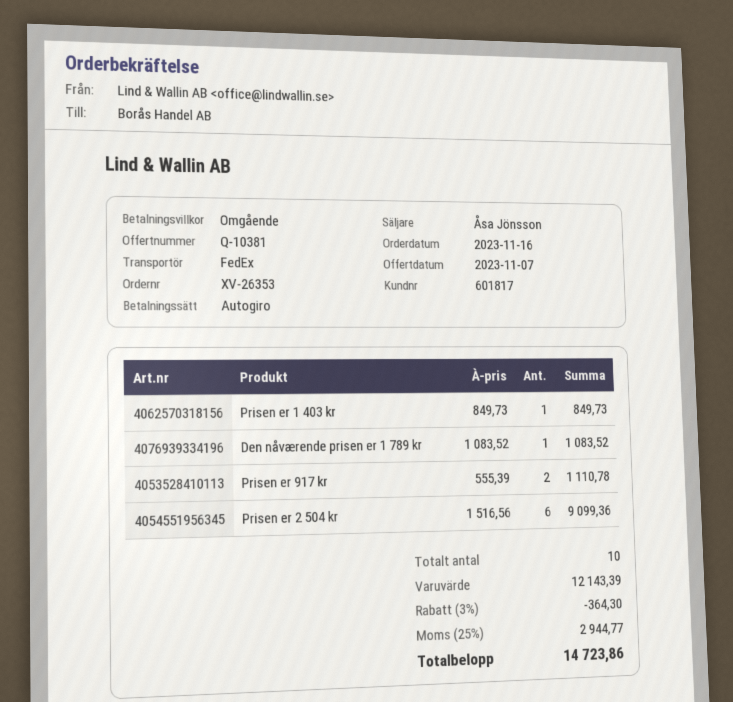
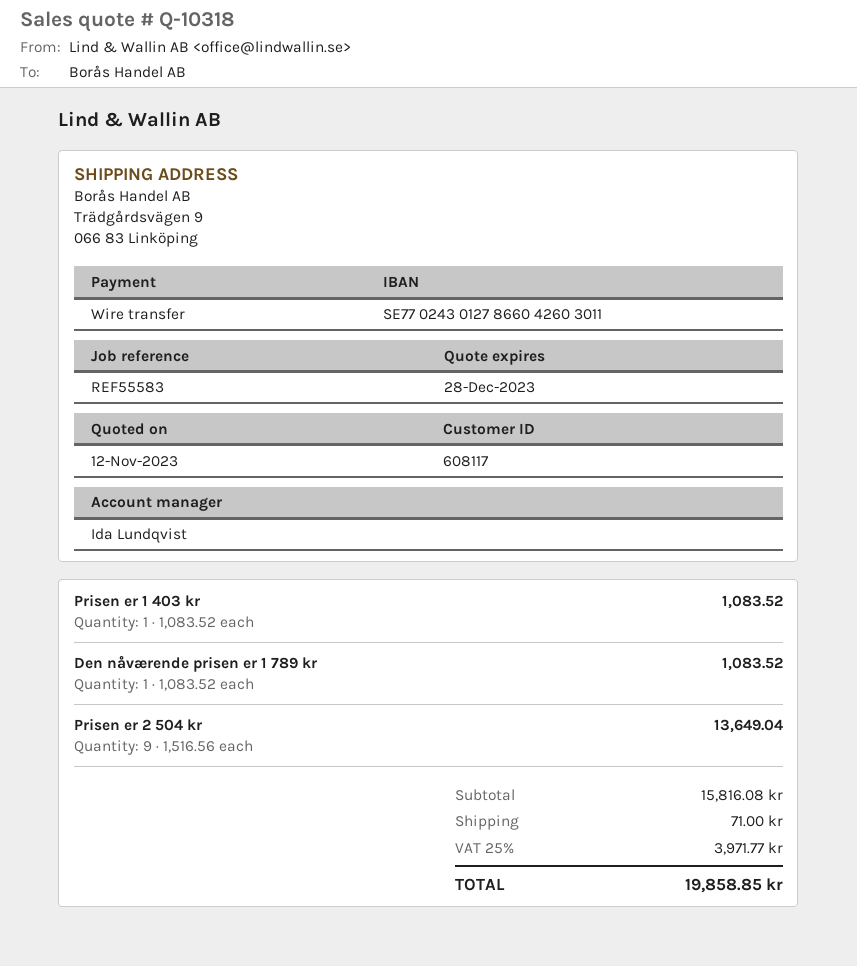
quote number: Q-10381 -> Q-10318
quote date: 2023-11-07 -> 2023-11-12
customer number: 601817 -> 608117
sales rep: Åsa Jönsson -> Ida Lundqvist
payment method: direct debit -> bank transfer
Prisen er 1 403 kr: 1 x 849.73 = 849.73 -> 1 x 1083.52 = 1083.52
Prisen er 917 kr: 2 x 555.39 = 1110.78 -> none
Prisen er 2 504 kr: 6 x 1516.56 = 9099.36 -> 9 x 1516.56 = 13649.04
subtotal: 12143.39 -> 15816.08
discount: 3% = 364.30 -> none
shipping: none -> 71.00
tax: 25% = 2944.77 -> 25% = 3971.77
total: 14723.86 -> 19858.85

